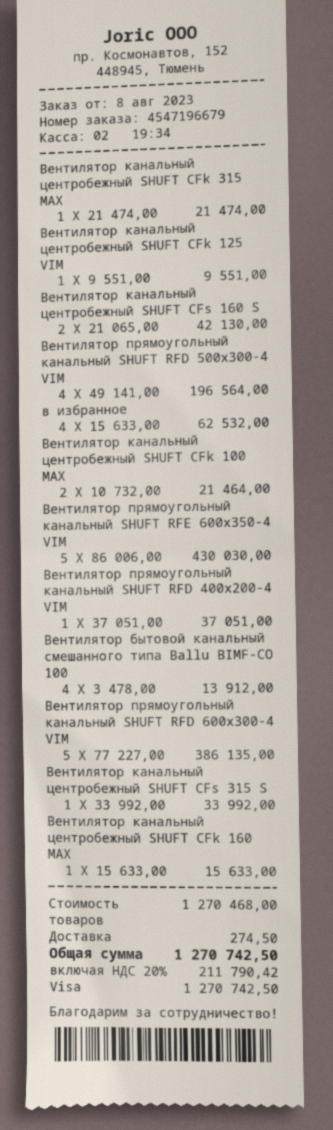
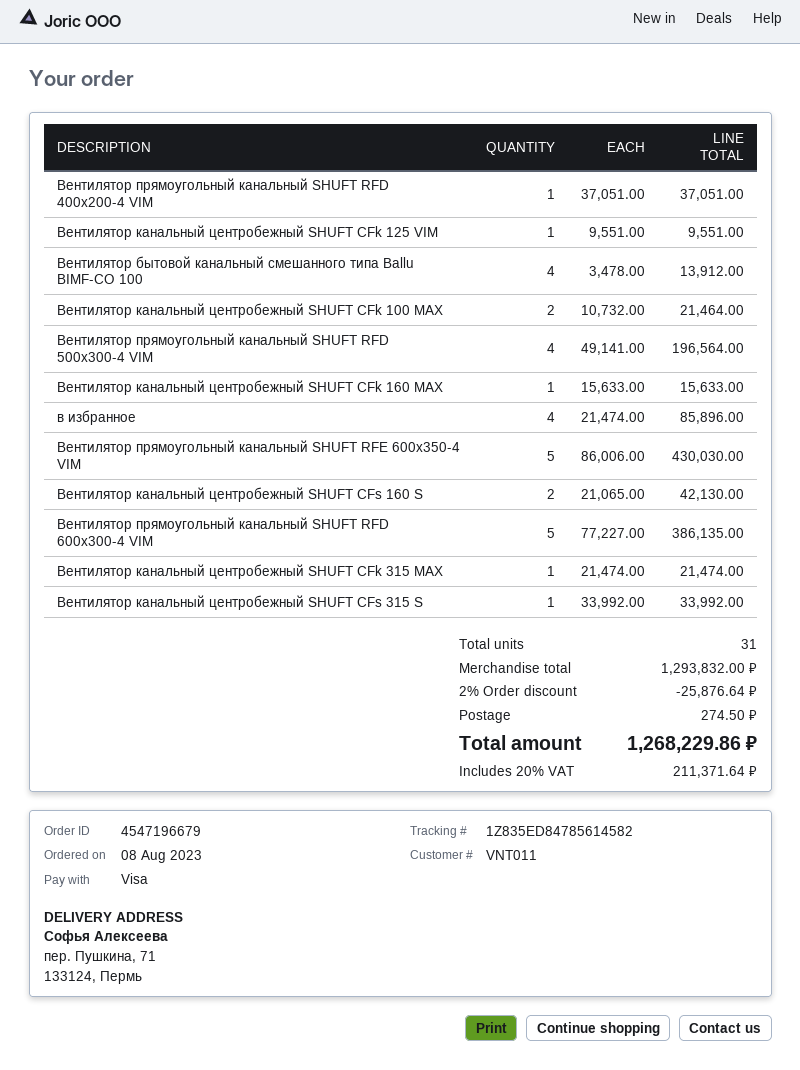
в избранное: 4 x 15633.00 = 62532.00 -> 4 x 21474.00 = 85896.00
subtotal: 1270468.00 -> 1293832.00
discount: none -> 2% = 25876.64
tax: 20% = 211790.42 -> 20% = 211371.64
total: 1270742.50 -> 1268229.86

